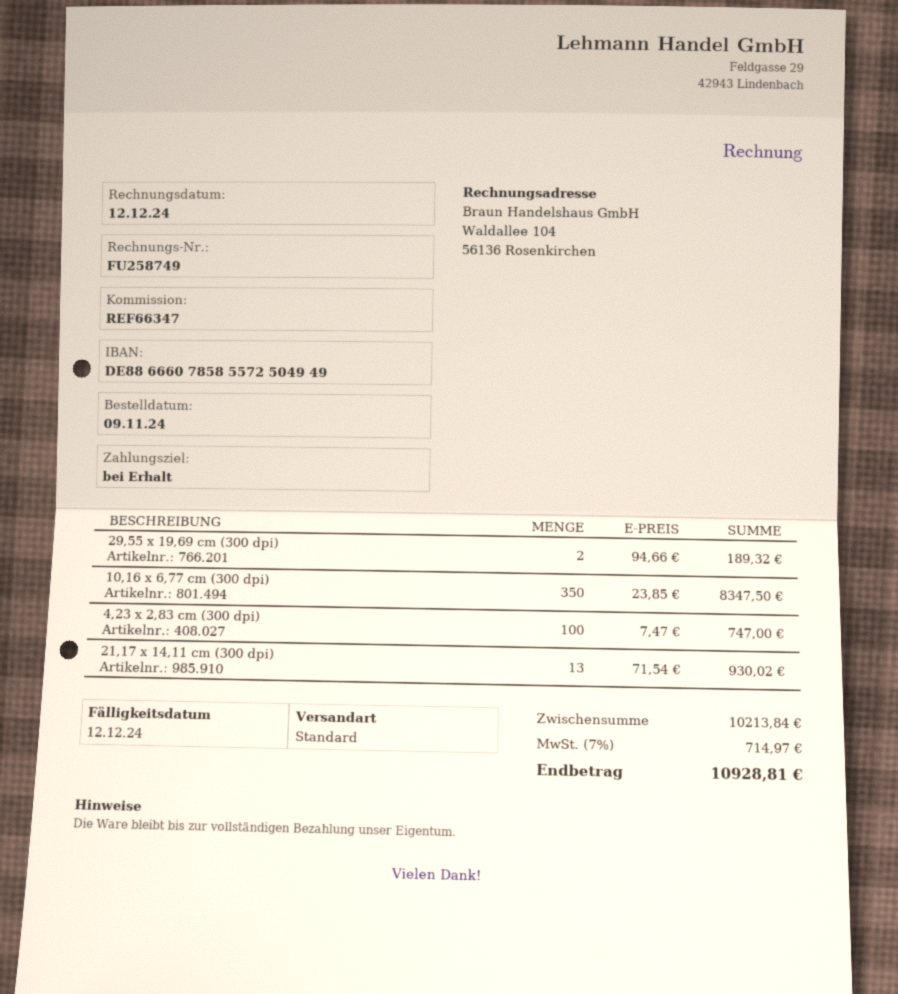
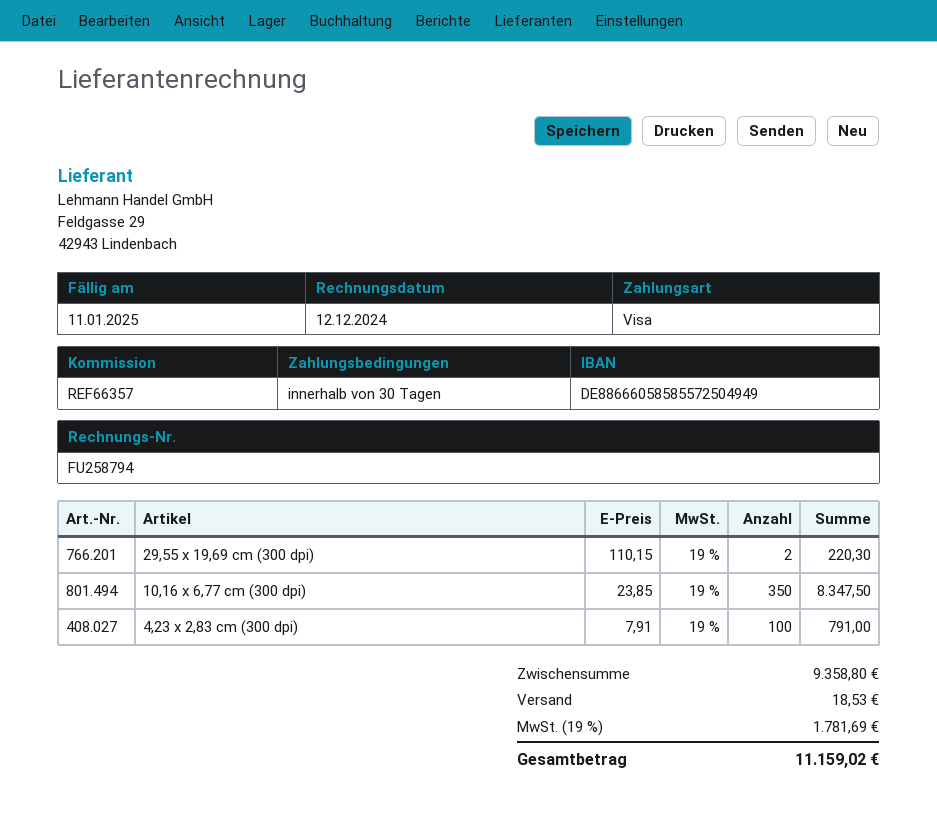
invoice number: FU258749 -> FU258794
payment terms: on receipt -> 30 days
due date: 2024-12-12 -> 2025-01-11
reference: REF66347 -> REF66357
bank account: DE88666078585572504949 -> DE88666058585572504949
29,55 x 19,69 cm (300 dpi): 2 x 94.66 = 189.32 -> 2 x 110.15 = 220.30
4,23 x 2,83 cm (300 dpi): 100 x 7.47 = 747.00 -> 100 x 7.91 = 791.00
21,17 x 14,11 cm (300 dpi): 13 x 71.54 = 930.02 -> none
subtotal: 10213.84 -> 9358.80
shipping: none -> 18.53
tax: 7% = 714.97 -> 19% = 1781.69
total: 10928.81 -> 11159.02

